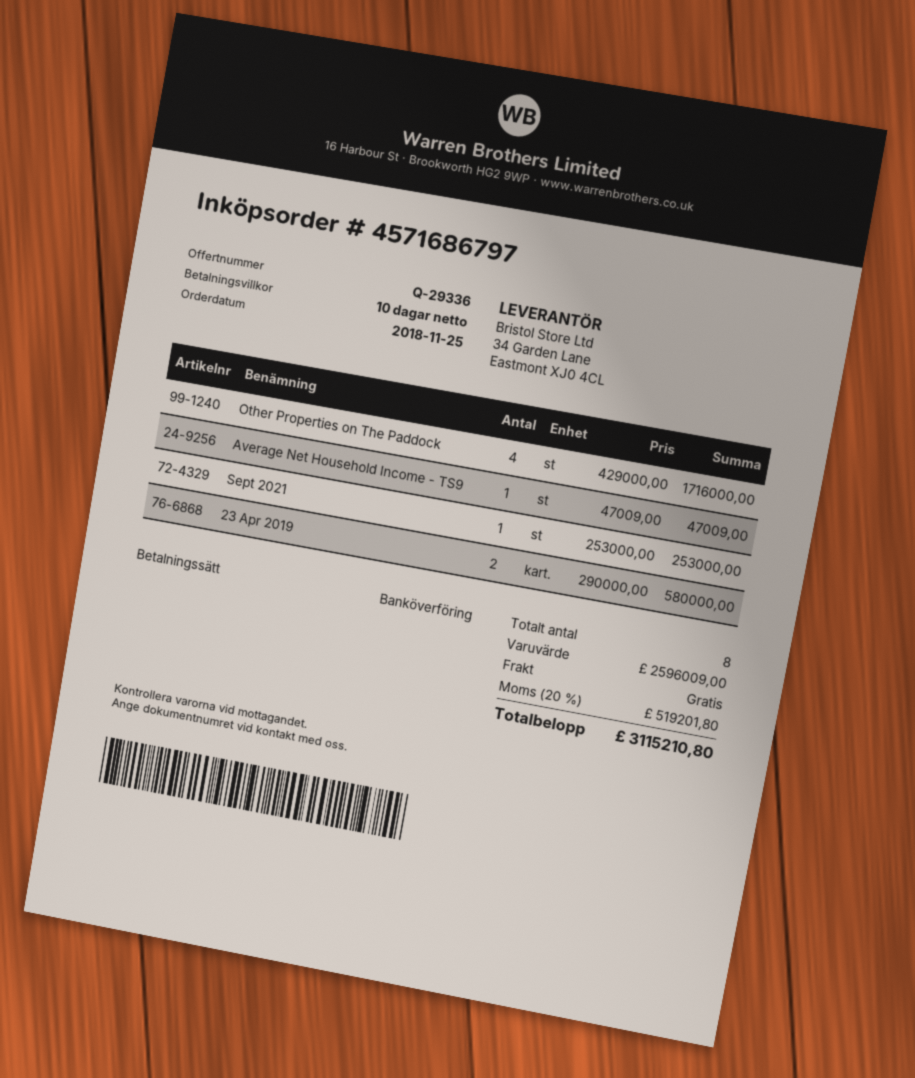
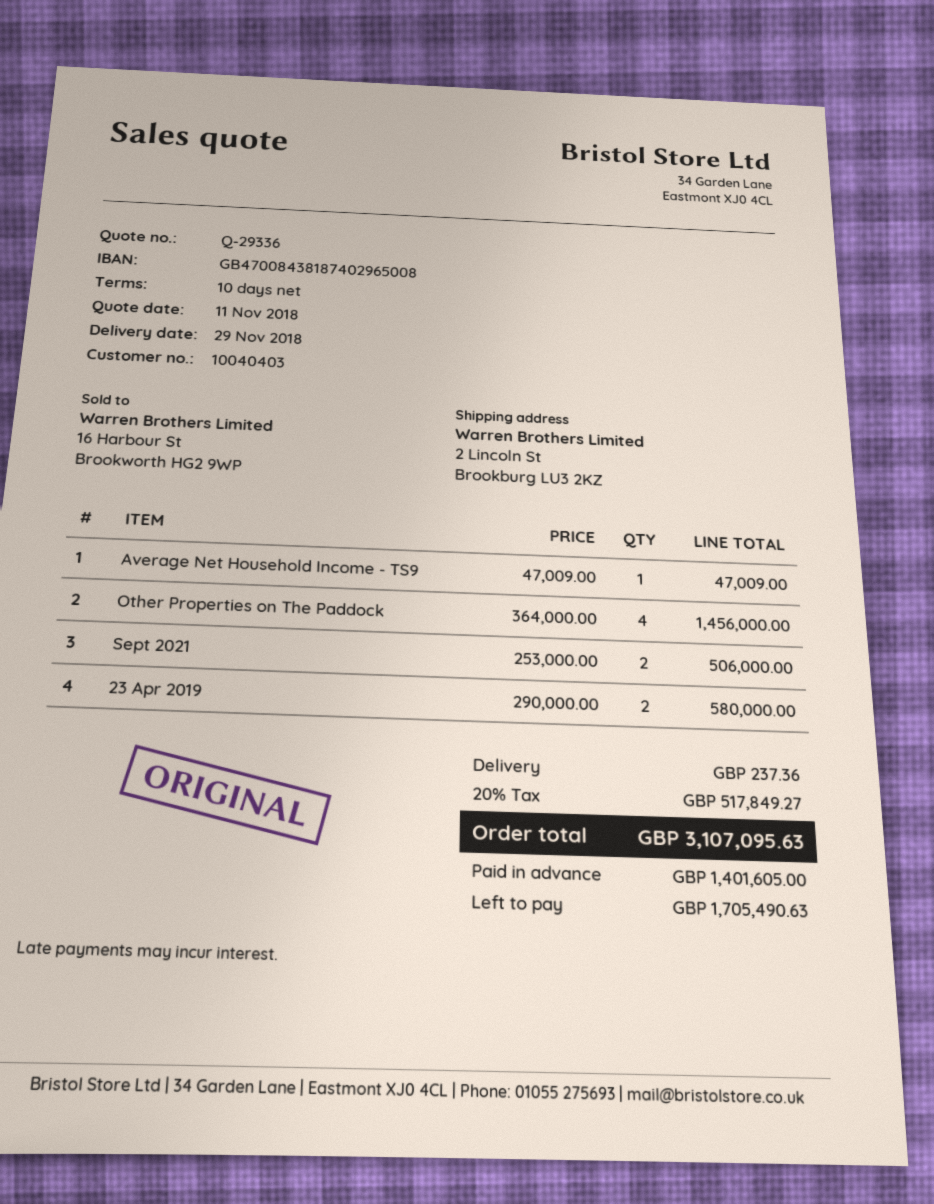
Other Properties on The Paddock: 4 x 429000.00 = 1716000.00 -> 4 x 364000.00 = 1456000.00
Sept 2021: 1 x 253000.00 = 253000.00 -> 2 x 253000.00 = 506000.00
shipping: 0.00 -> 237.36
tax: 20% = 519201.80 -> 20% = 517849.27
total: 3115210.80 -> 3107095.63

